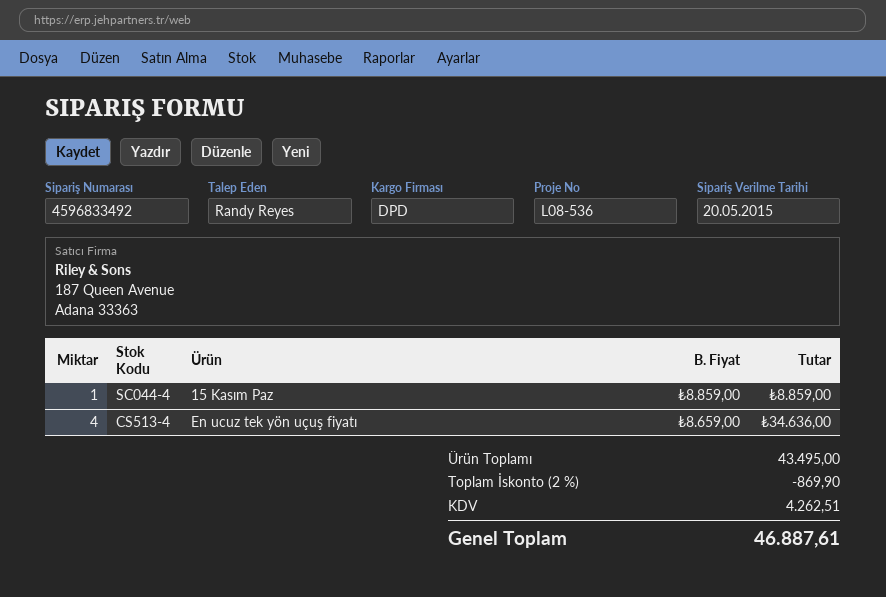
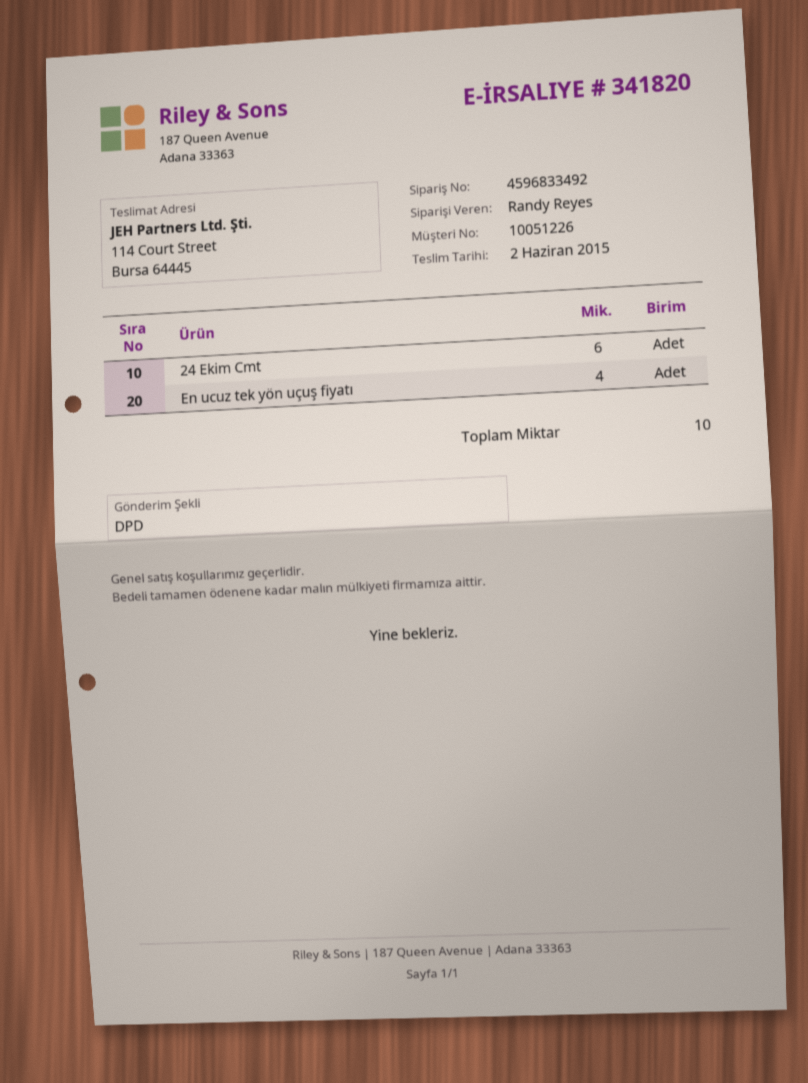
15 Kasım Paz: 1 -> none
24 Ekim Cmt: none -> 6

